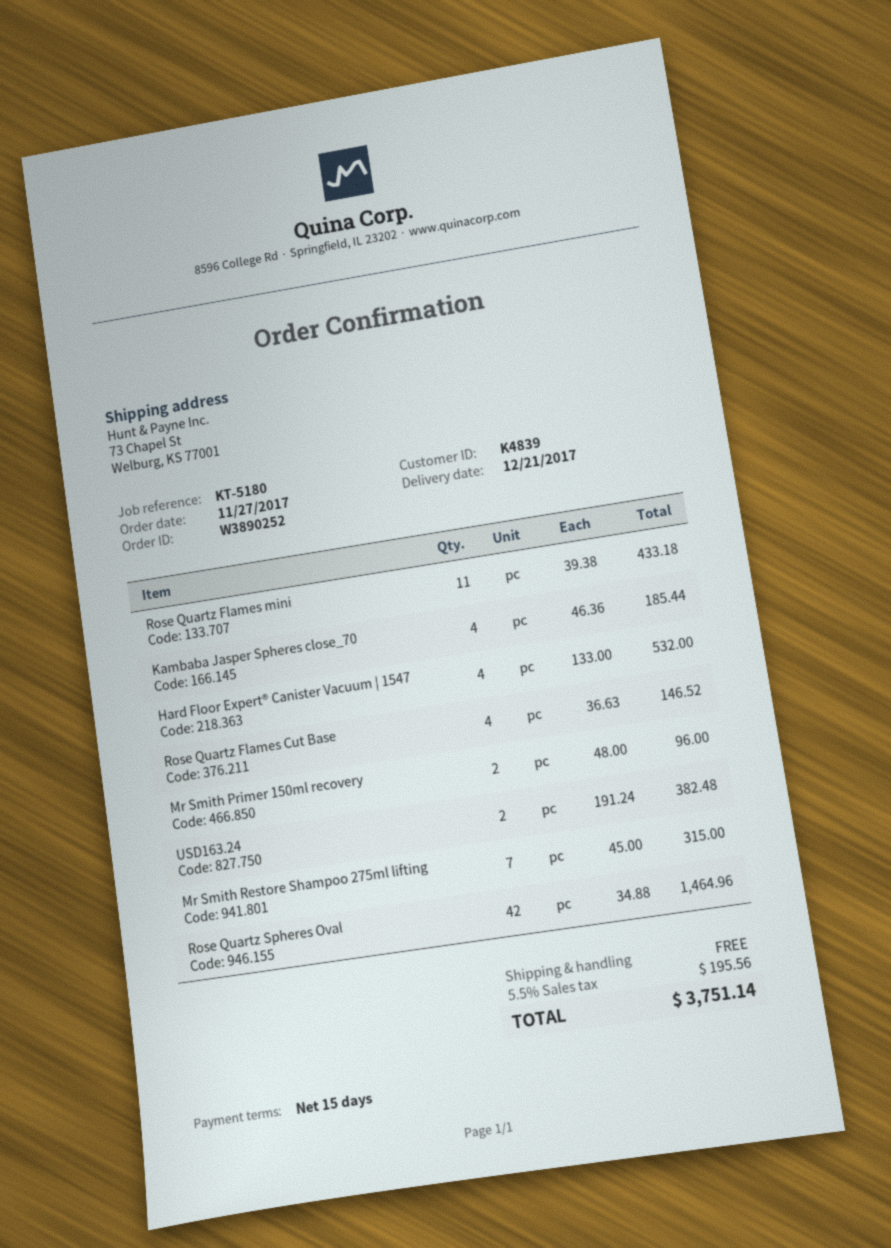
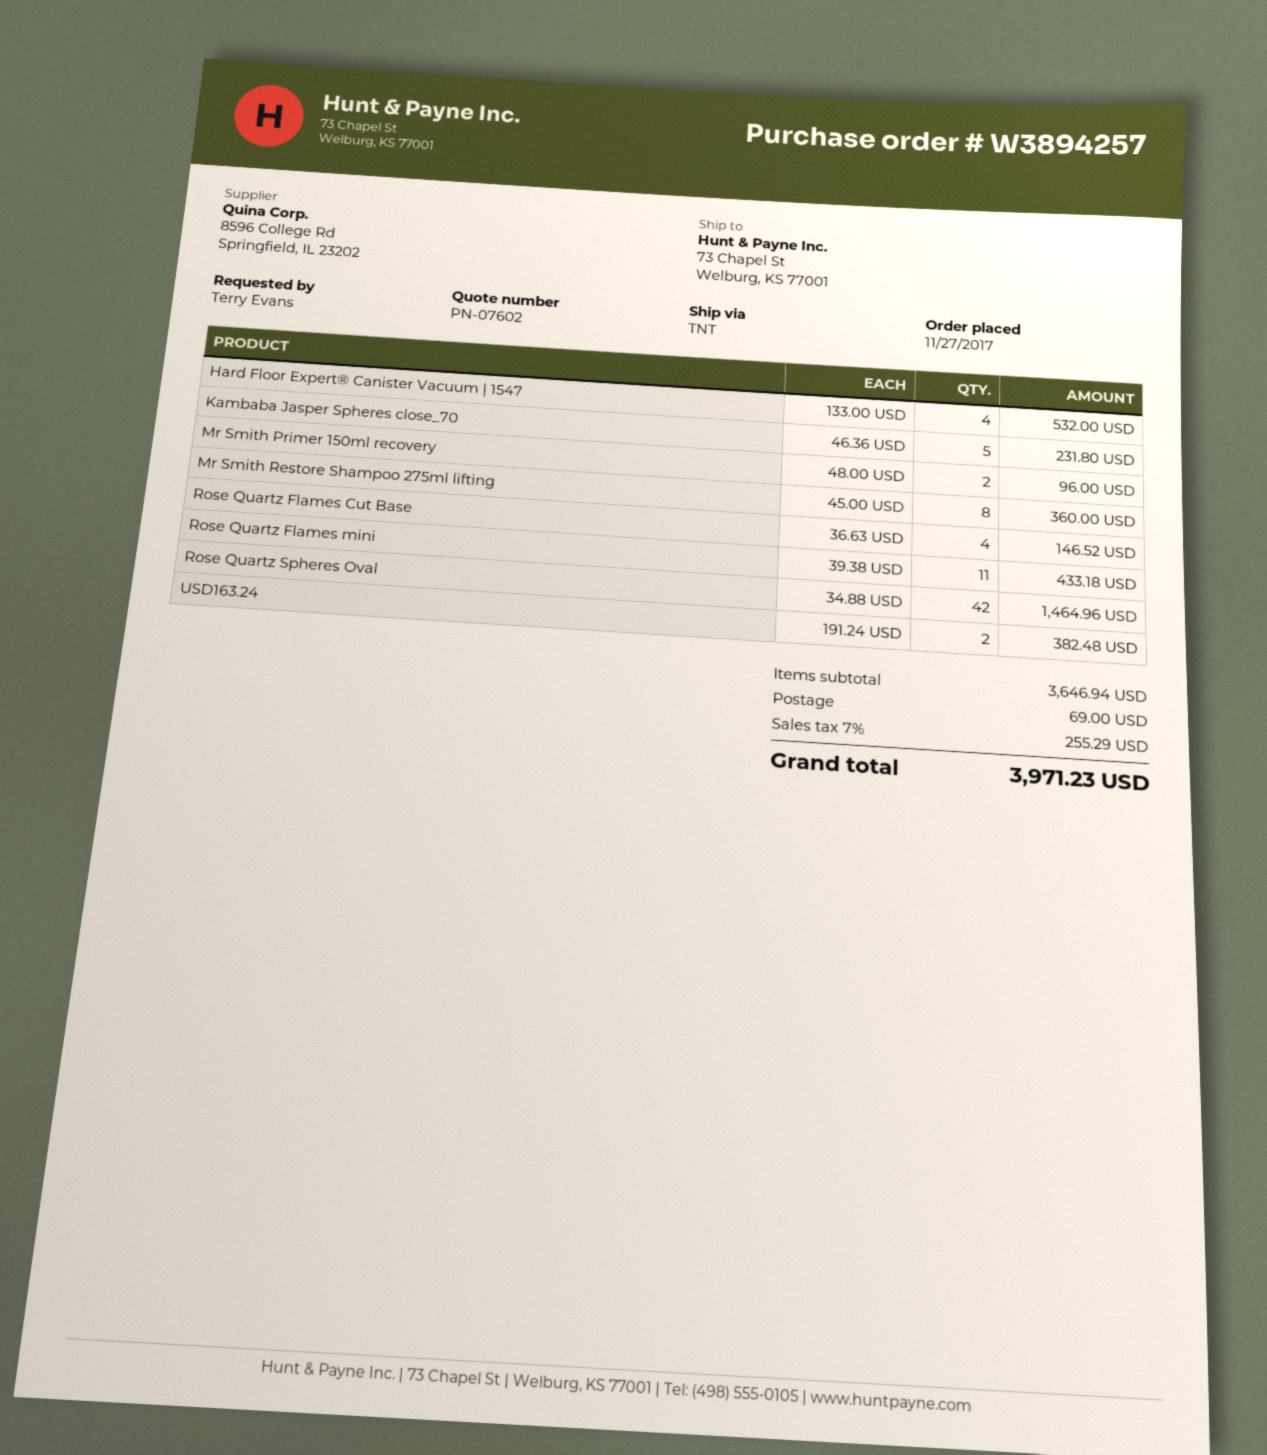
order number: W3890252 -> W3894257
Kambaba Jasper Spheres close_70: 4 x 46.36 = 185.44 -> 5 x 46.36 = 231.80
Mr Smith Restore Shampoo 275ml lifting: 7 x 45.00 = 315.00 -> 8 x 45.00 = 360.00
shipping: 0.00 -> 69.00
tax: 5.5% = 195.56 -> 7% = 255.29
total: 3751.14 -> 3971.23

